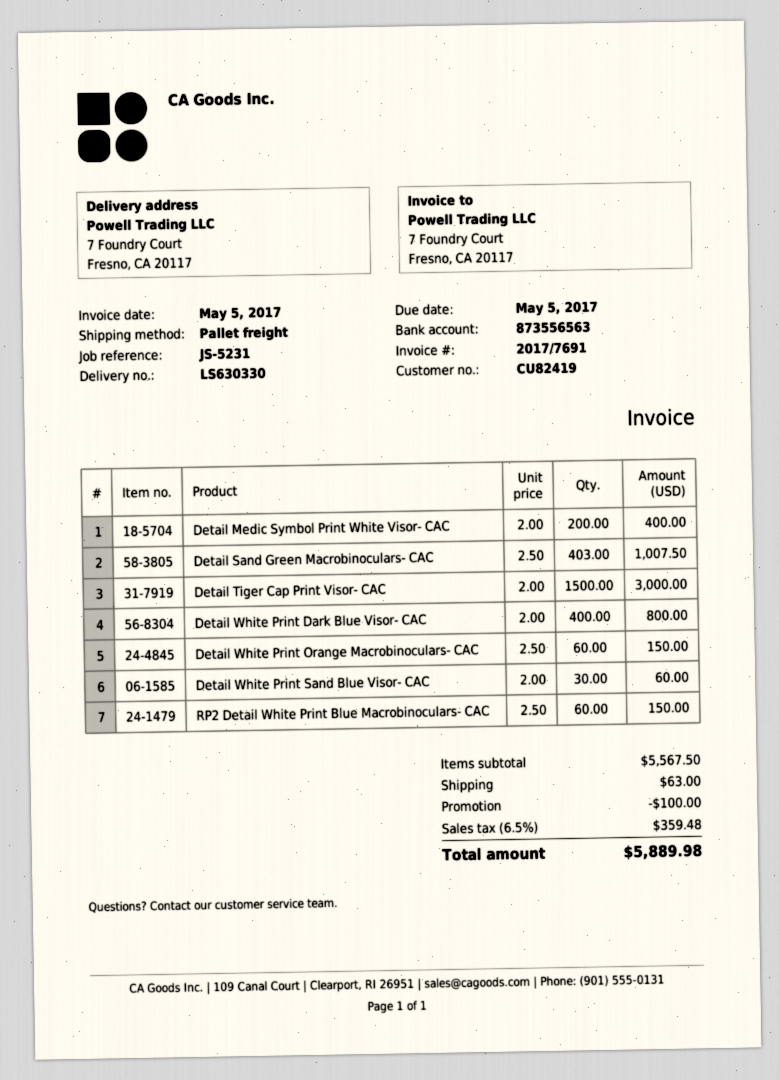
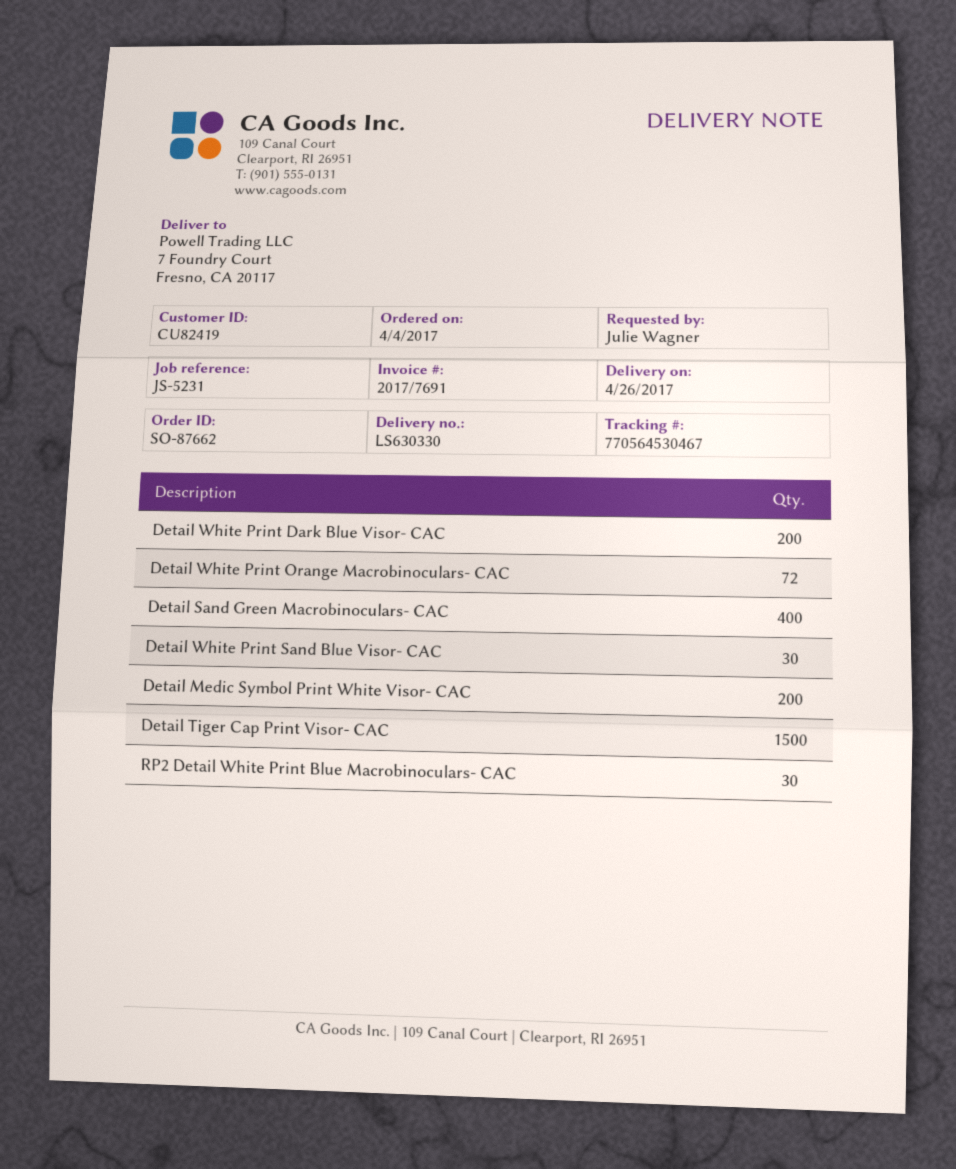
Detail Sand Green Macrobinoculars- CAC: 403 -> 400
Detail White Print Dark Blue Visor- CAC: 400 -> 200
Detail White Print Orange Macrobinoculars- CAC: 60 -> 72
RP2 Detail White Print Blue Macrobinoculars- CAC: 60 -> 30

